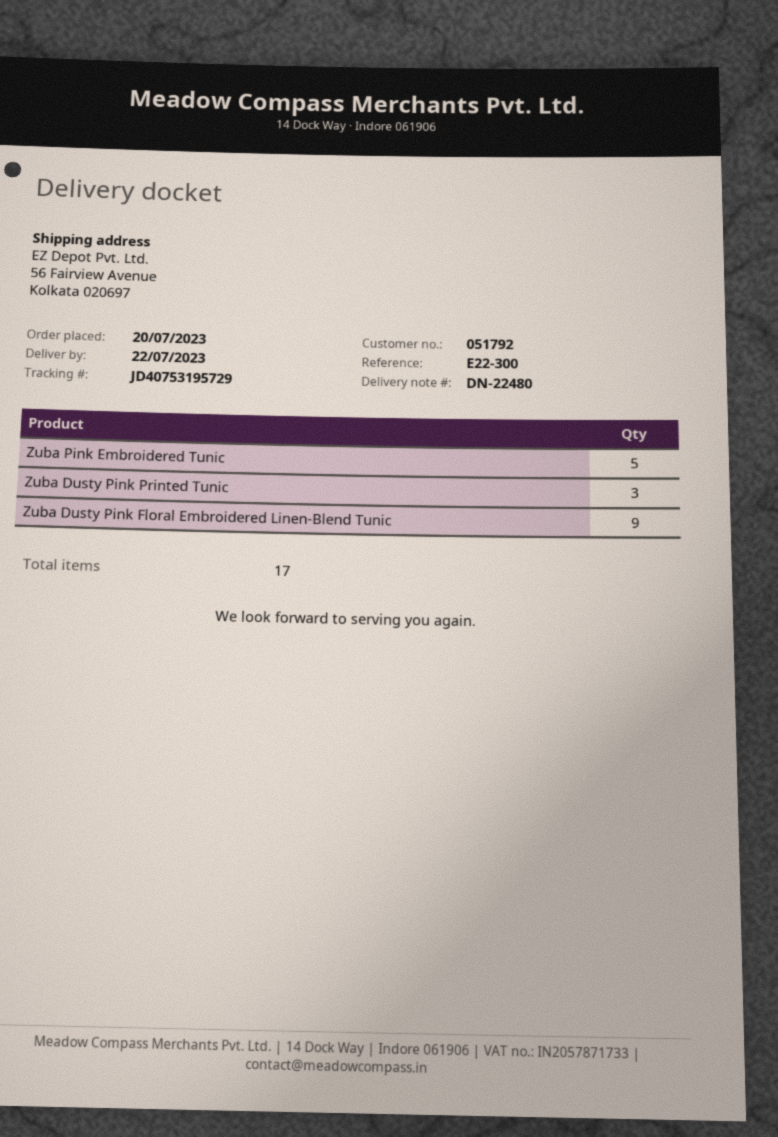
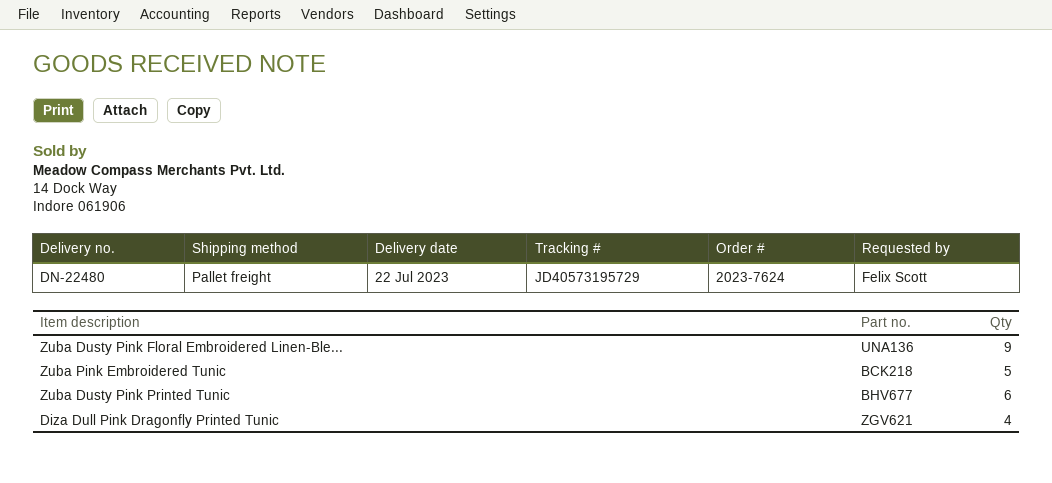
tracking number: JD40753195729 -> JD40573195729
Zuba Dusty Pink Printed Tunic: 3 -> 6
Diza Dull Pink Dragonfly Printed Tunic: none -> 4

